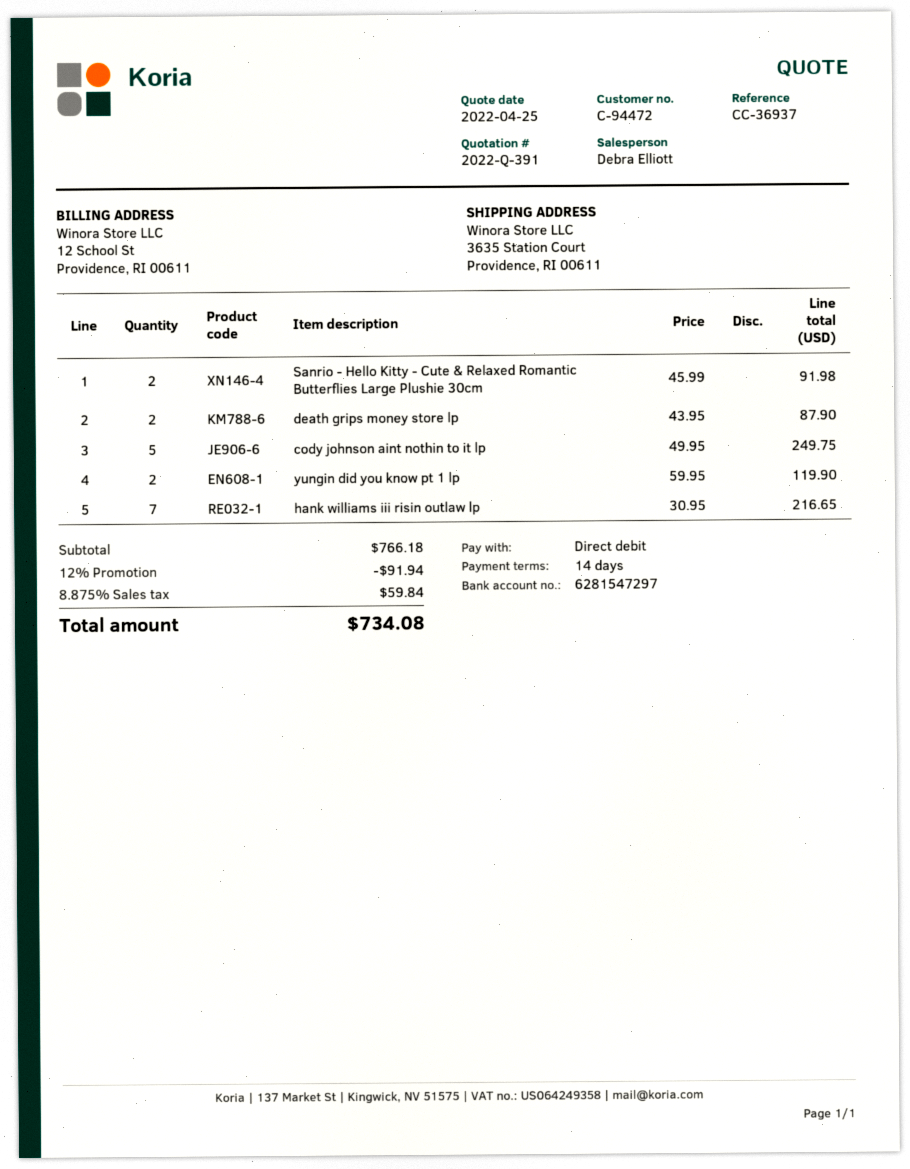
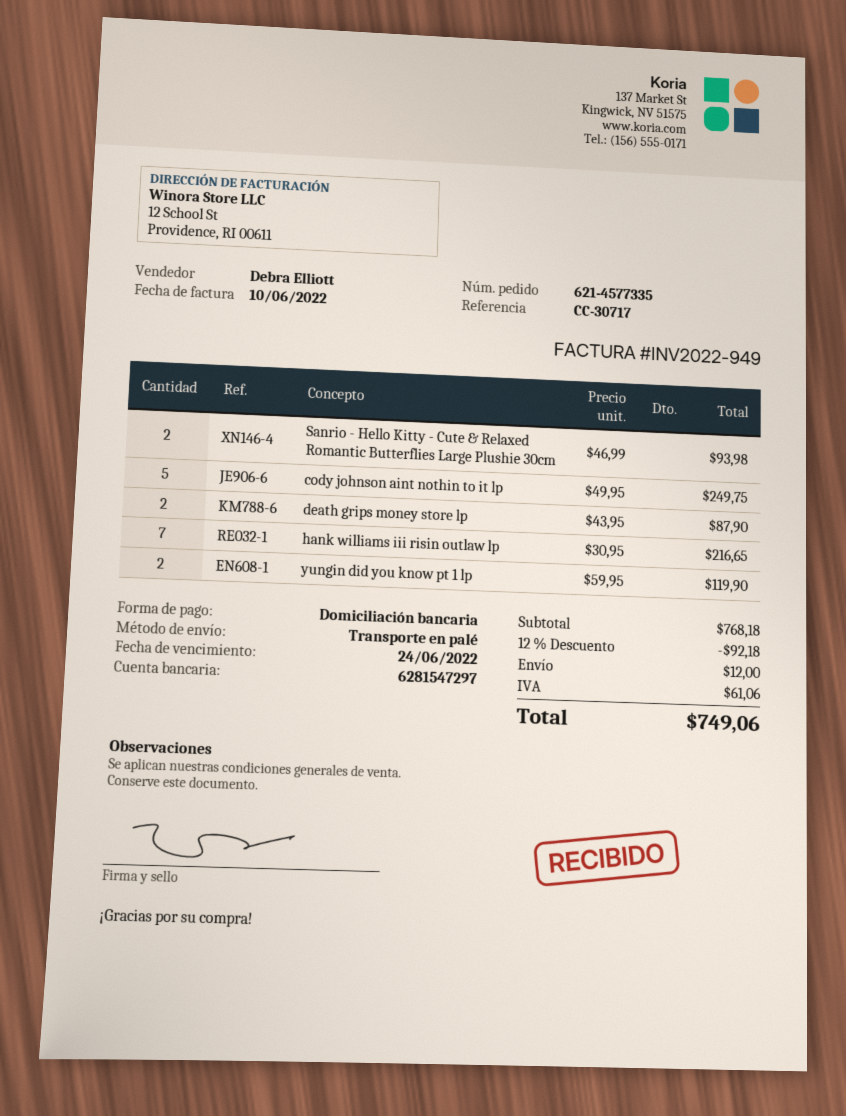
reference: CC-36937 -> CC-30717
Sanrio - Hello Kitty - Cute & Relaxed Romantic Butterflies Large Plushie 30cm: 2 x 45.99 = 91.98 -> 2 x 46.99 = 93.98
subtotal: 766.18 -> 768.18
discount: 12% = 91.94 -> 12% = 92.18
shipping: none -> 12.00
tax: 59.84 -> 61.06
total: 734.08 -> 749.06

